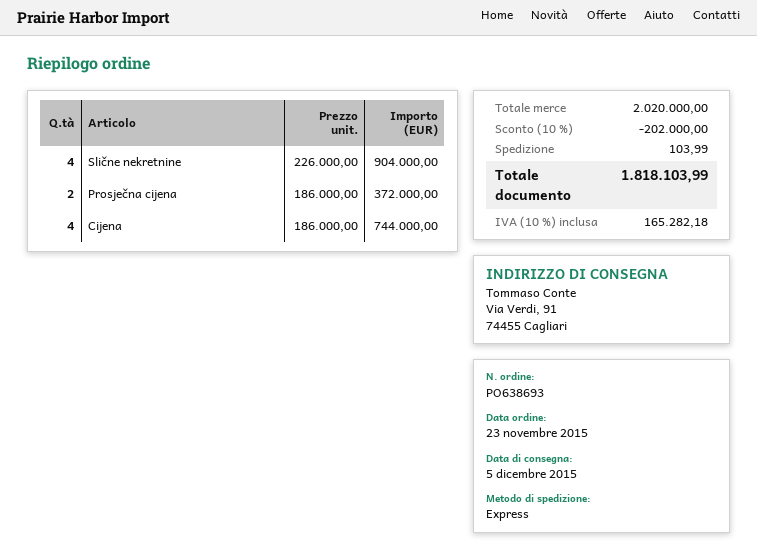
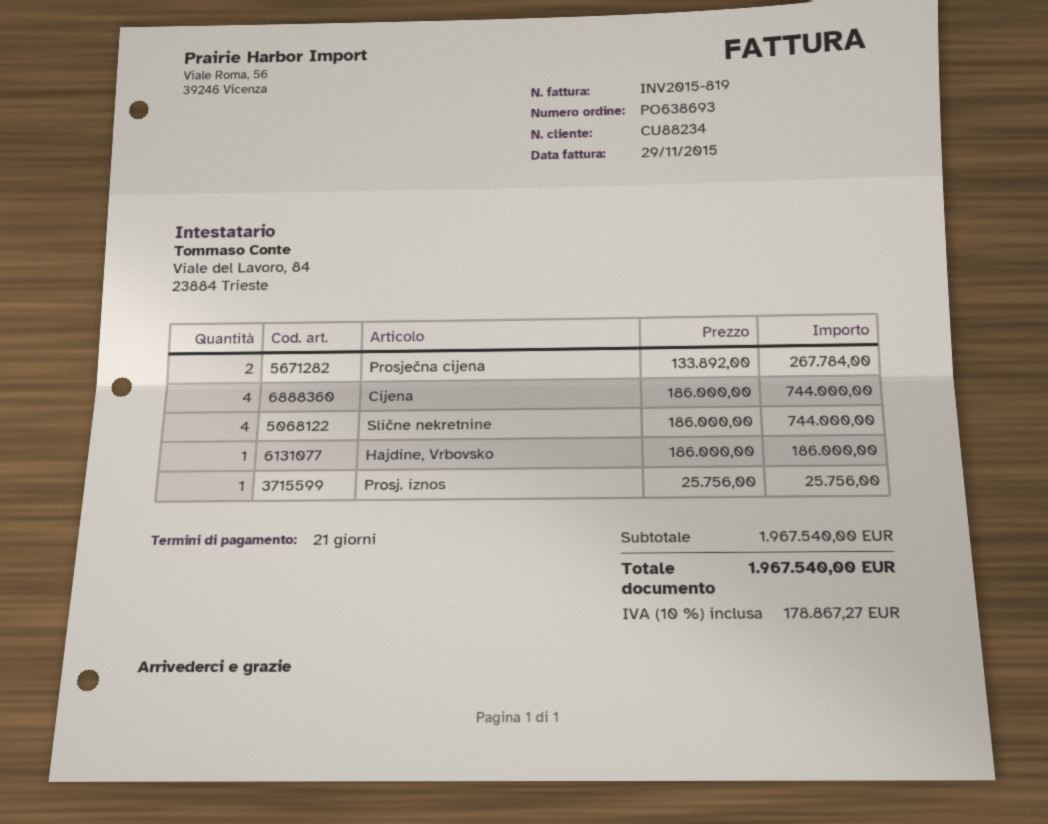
Slične nekretnine: 4 x 226000.00 = 904000.00 -> 4 x 186000.00 = 744000.00
Prosječna cijena: 2 x 186000.00 = 372000.00 -> 2 x 133892.00 = 267784.00
Hajdine, Vrbovsko: none -> 1 x 186000.00 = 186000.00
Prosj. iznos: none -> 1 x 25756.00 = 25756.00
subtotal: 2020000.00 -> 1967540.00
discount: 10% = 202000.00 -> none
shipping: 103.99 -> none
tax: 10% = 165282.18 -> 10% = 178867.27
total: 1818103.99 -> 1967540.00

